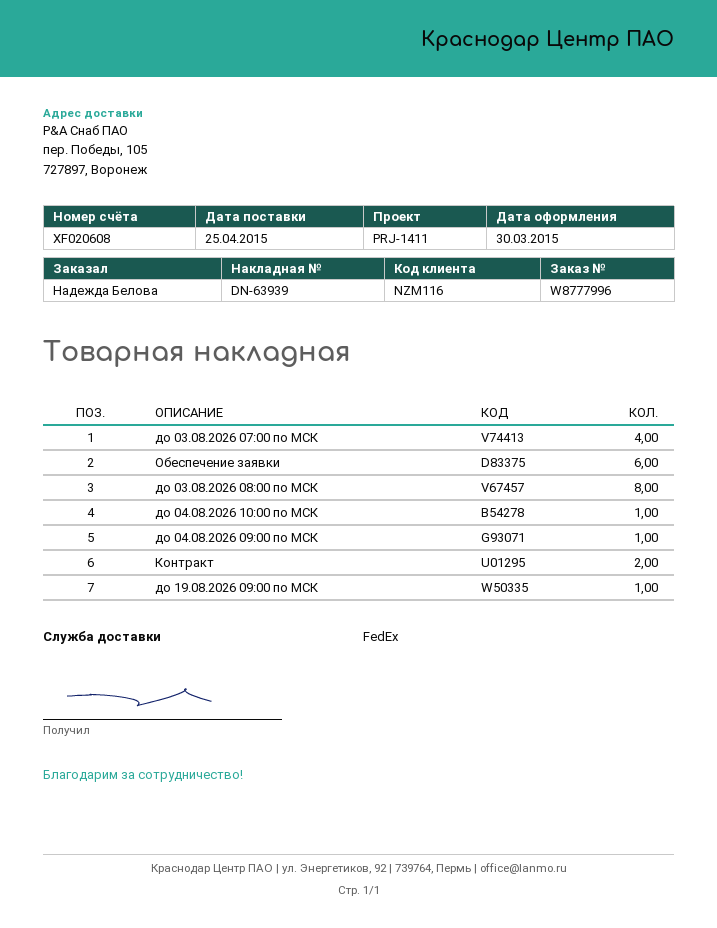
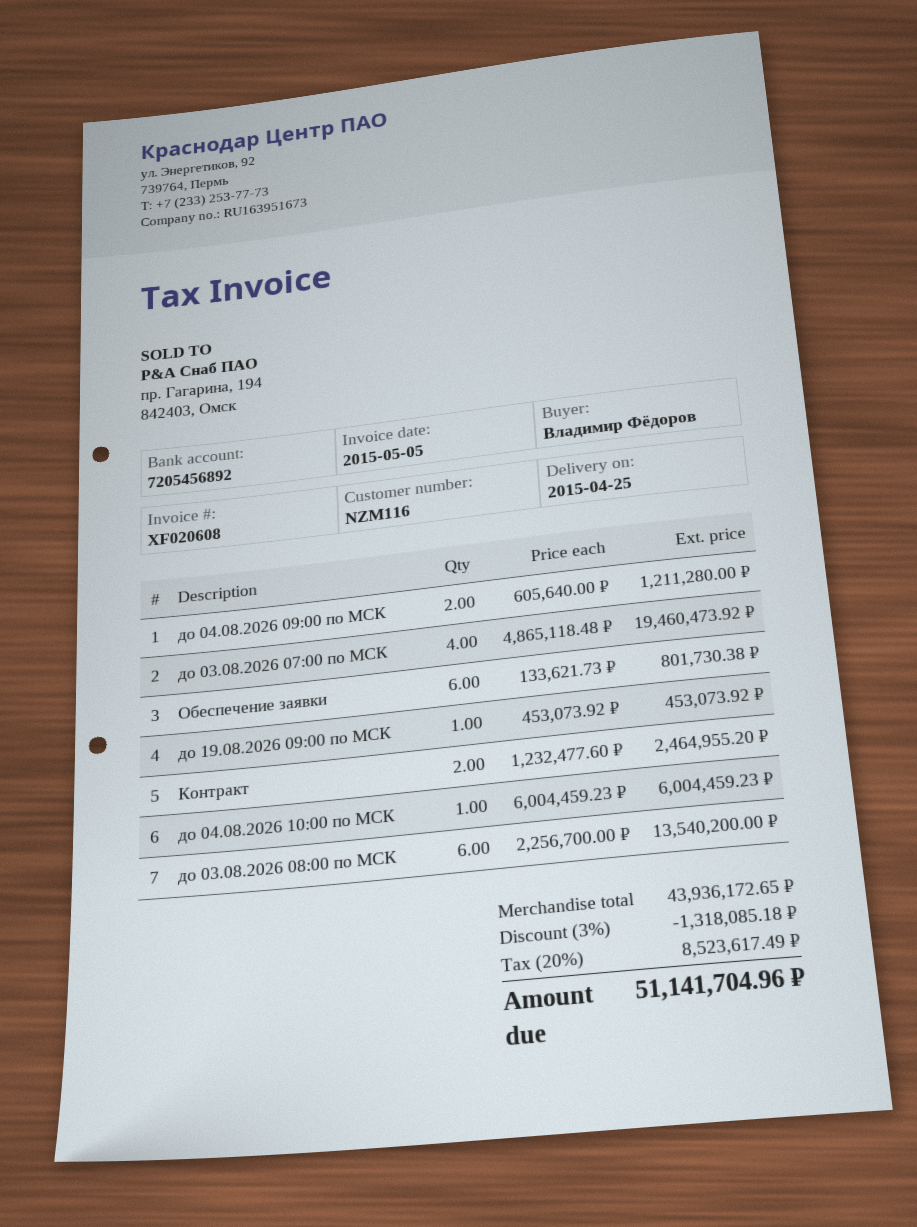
ordered by: Надежда Белова -> Владимир Фёдоров
до 03.08.2026 08:00 по МСК: 8 -> 6
до 04.08.2026 09:00 по МСК: 1 -> 2

